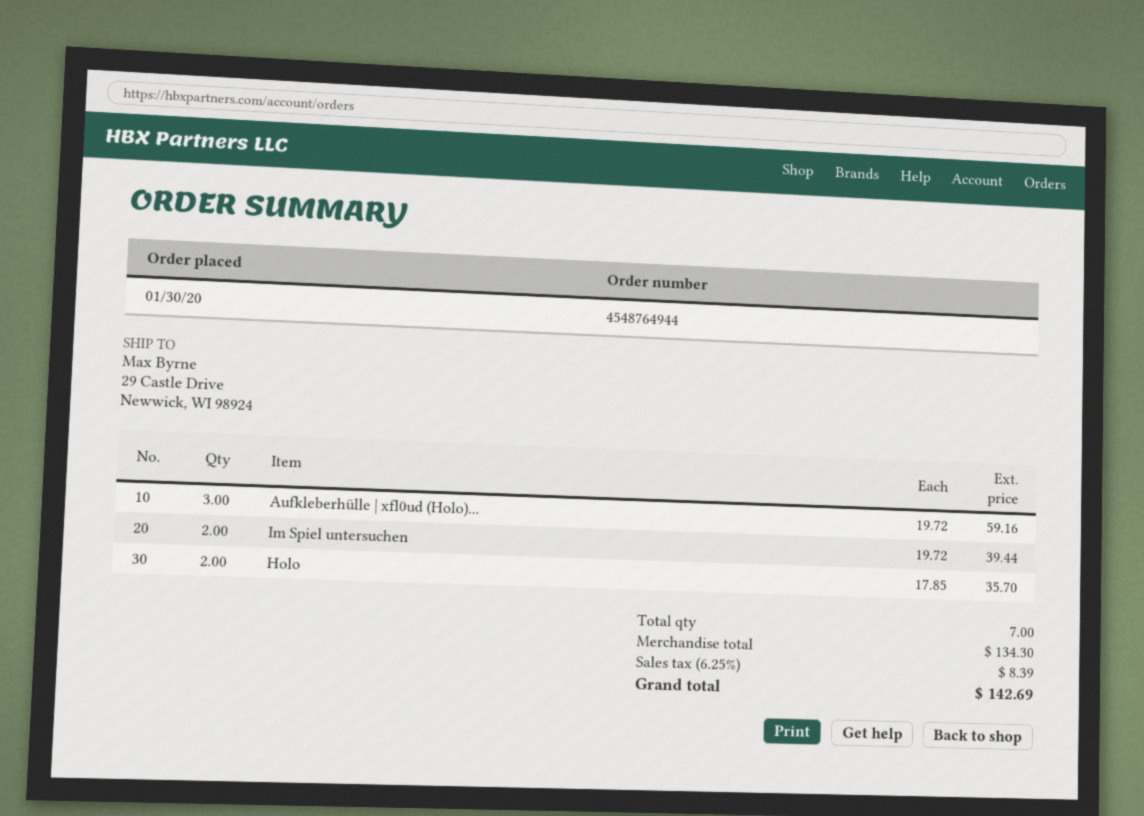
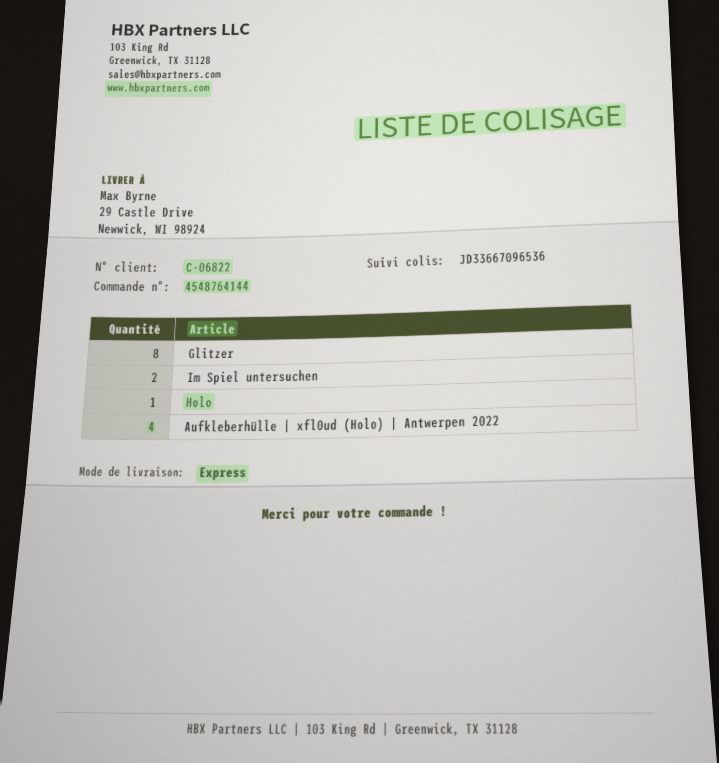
order number: 4548764944 -> 4548764144
Aufkleberhülle | xfl0ud (Holo)...: 3 -> 4
Holo: 2 -> 1
Glitzer: none -> 8

